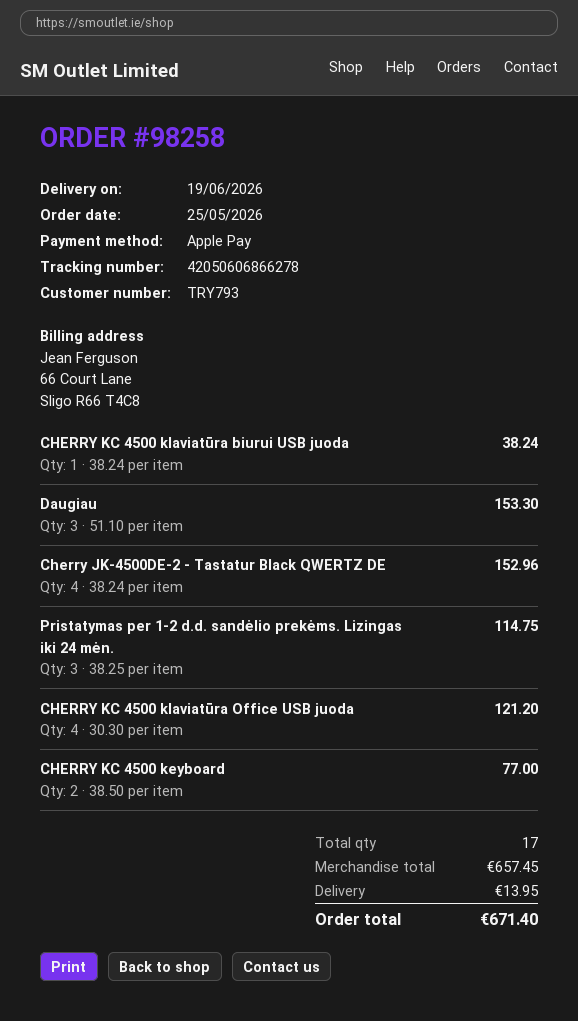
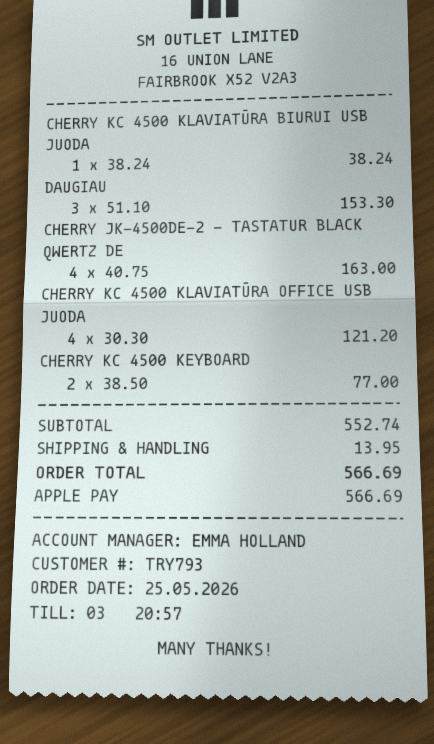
Cherry JK-4500DE-2 - Tastatur Black QWERTZ DE: 4 x 38.24 = 152.96 -> 4 x 40.75 = 163.00
Pristatymas per 1-2 d.d. sandėlio prekėms. Lizingas iki 24 mėn.: 3 x 38.25 = 114.75 -> none
subtotal: 657.45 -> 552.74
total: 671.40 -> 566.69

